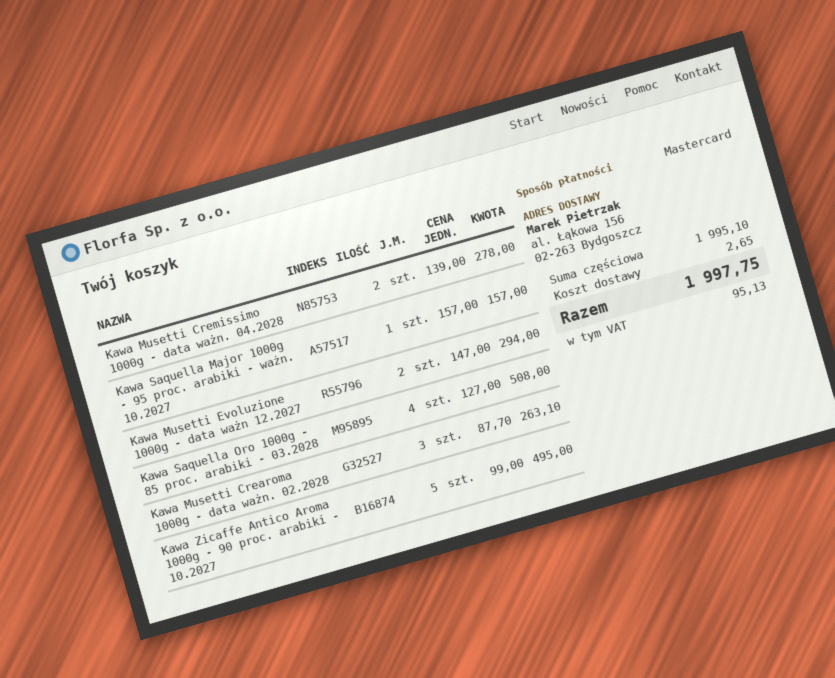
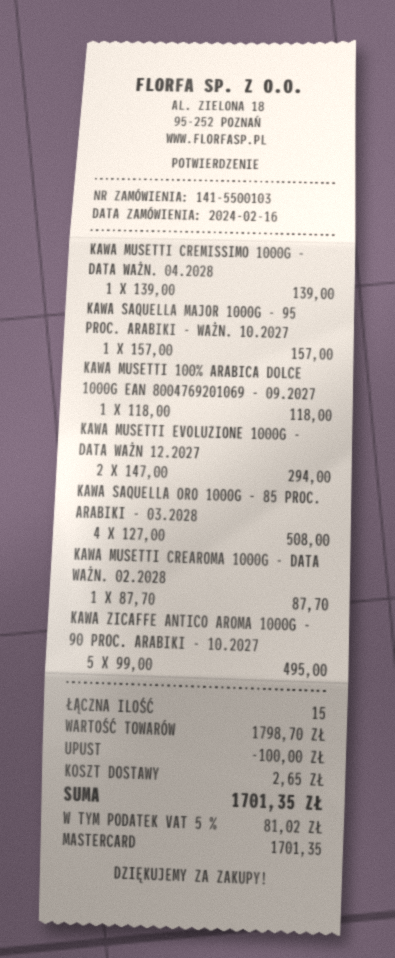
Kawa Musetti Cremissimo 1000g - data ważn. 04.2028: 2 x 139.00 = 278.00 -> 1 x 139.00 = 139.00
Kawa Musetti Crearoma 1000g - data ważn. 02.2028: 3 x 87.70 = 263.10 -> 1 x 87.70 = 87.70
KAWA MUSETTI 100% ARABICA DOLCE 1000G EAN 8004769201069 - 09.2027: none -> 1 x 118.00 = 118.00
subtotal: 1995.10 -> 1798.70
discount: none -> 100.00
tax: 95.13 -> 81.02
total: 1997.75 -> 1701.35

